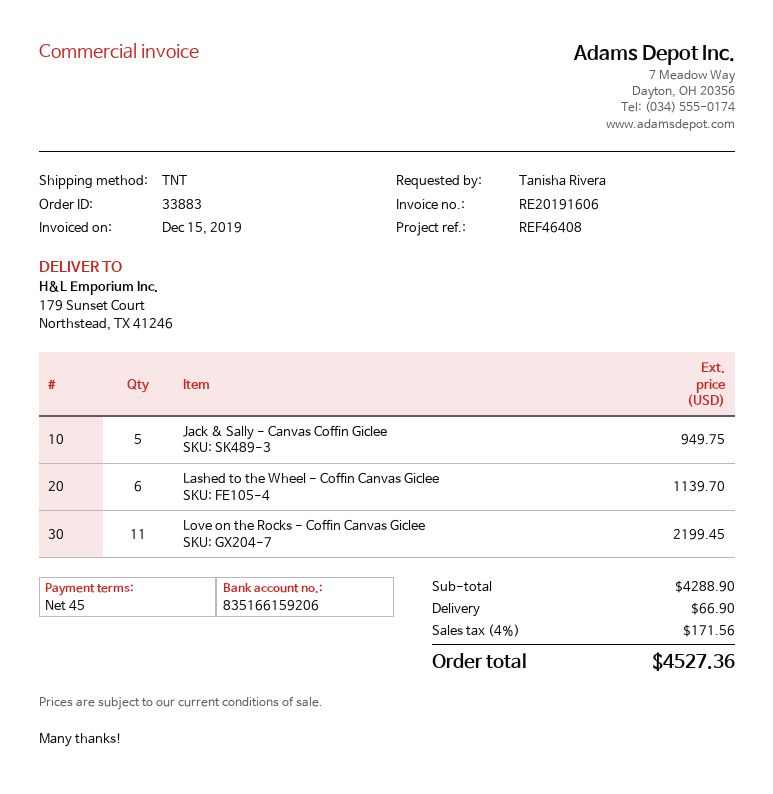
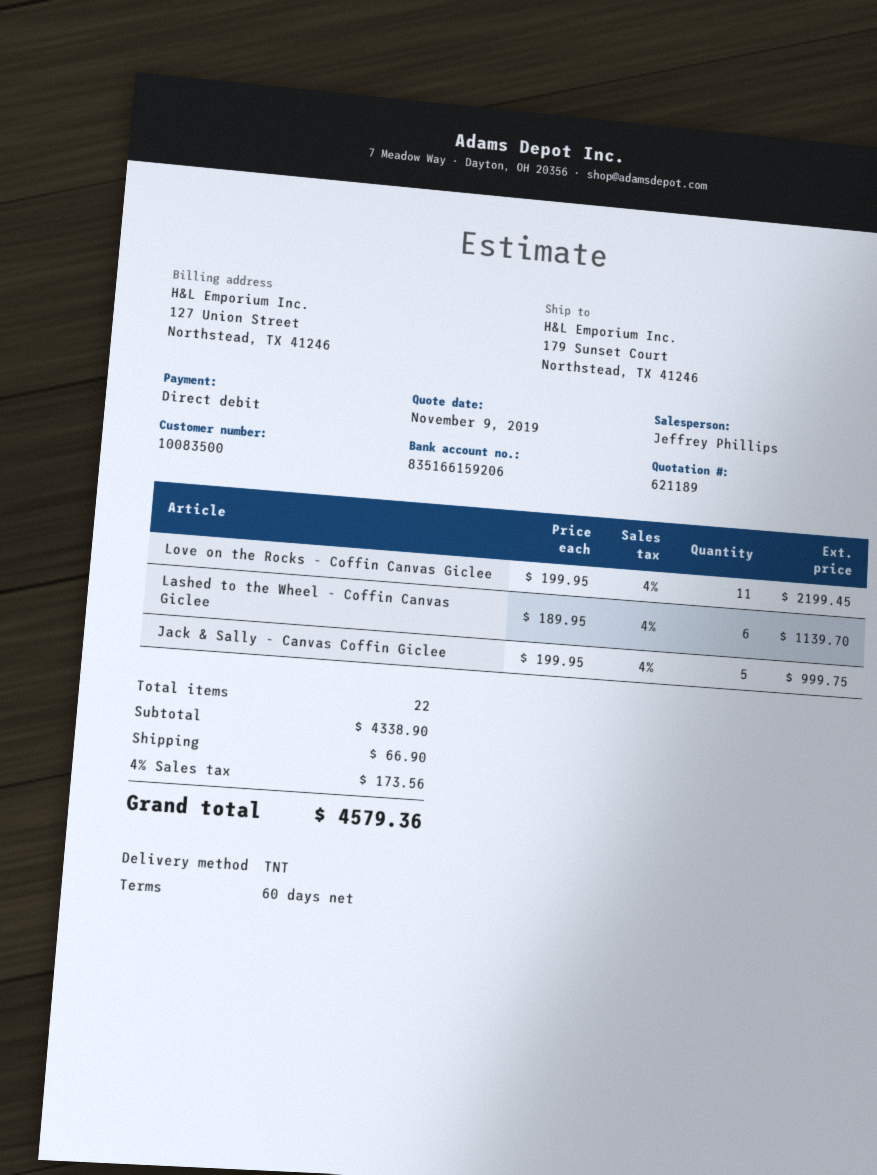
payment terms: 45 days -> 60 days
Jack & Sally - Canvas Coffin Giclee: 5 for 949.75 -> 5 for 999.75
subtotal: 4288.90 -> 4338.90
tax: 4% = 171.56 -> 4% = 173.56
total: 4527.36 -> 4579.36

